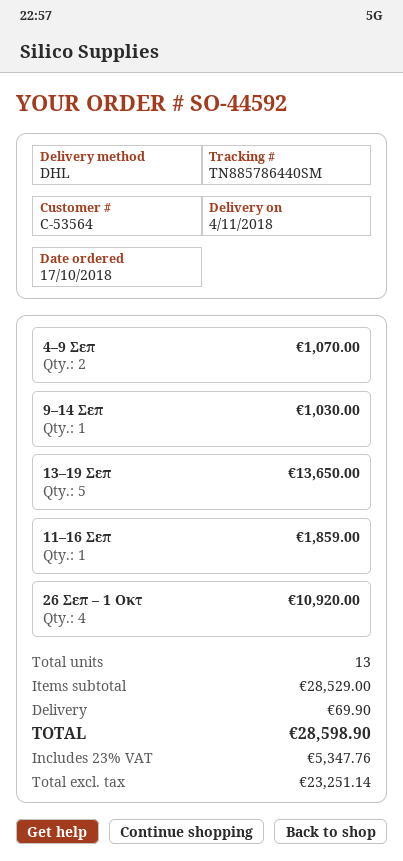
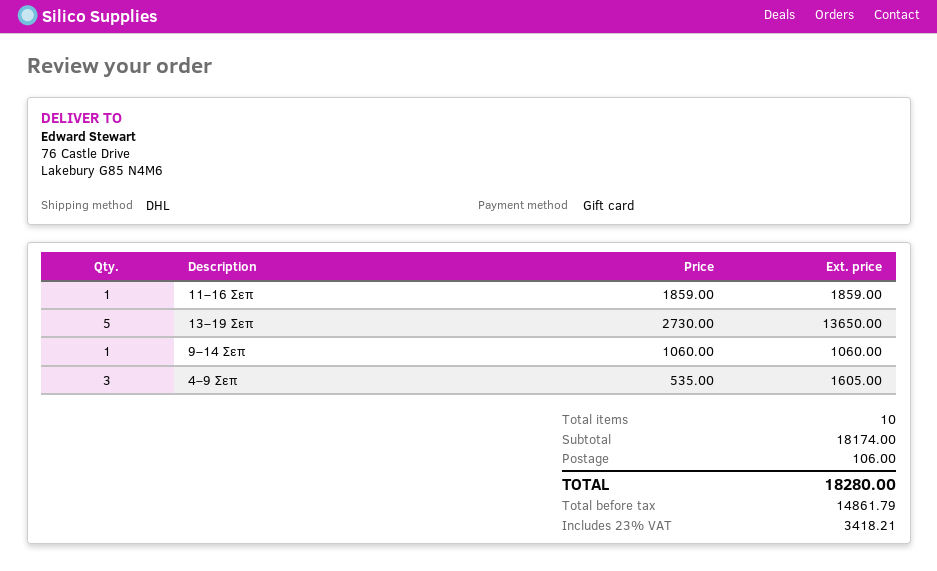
4–9 Σεπ: 2 for 1070.00 -> 3 for 1605.00
9–14 Σεπ: 1 for 1030.00 -> 1 for 1060.00
26 Σεπ – 1 Οκτ: 4 for 10920.00 -> none
total quantity: 13 -> 10
subtotal: 28529.00 -> 18174.00
shipping: 69.90 -> 106.00
net: 23251.14 -> 14861.79
tax: 23% = 5347.76 -> 23% = 3418.21
total: 28598.90 -> 18280.00

